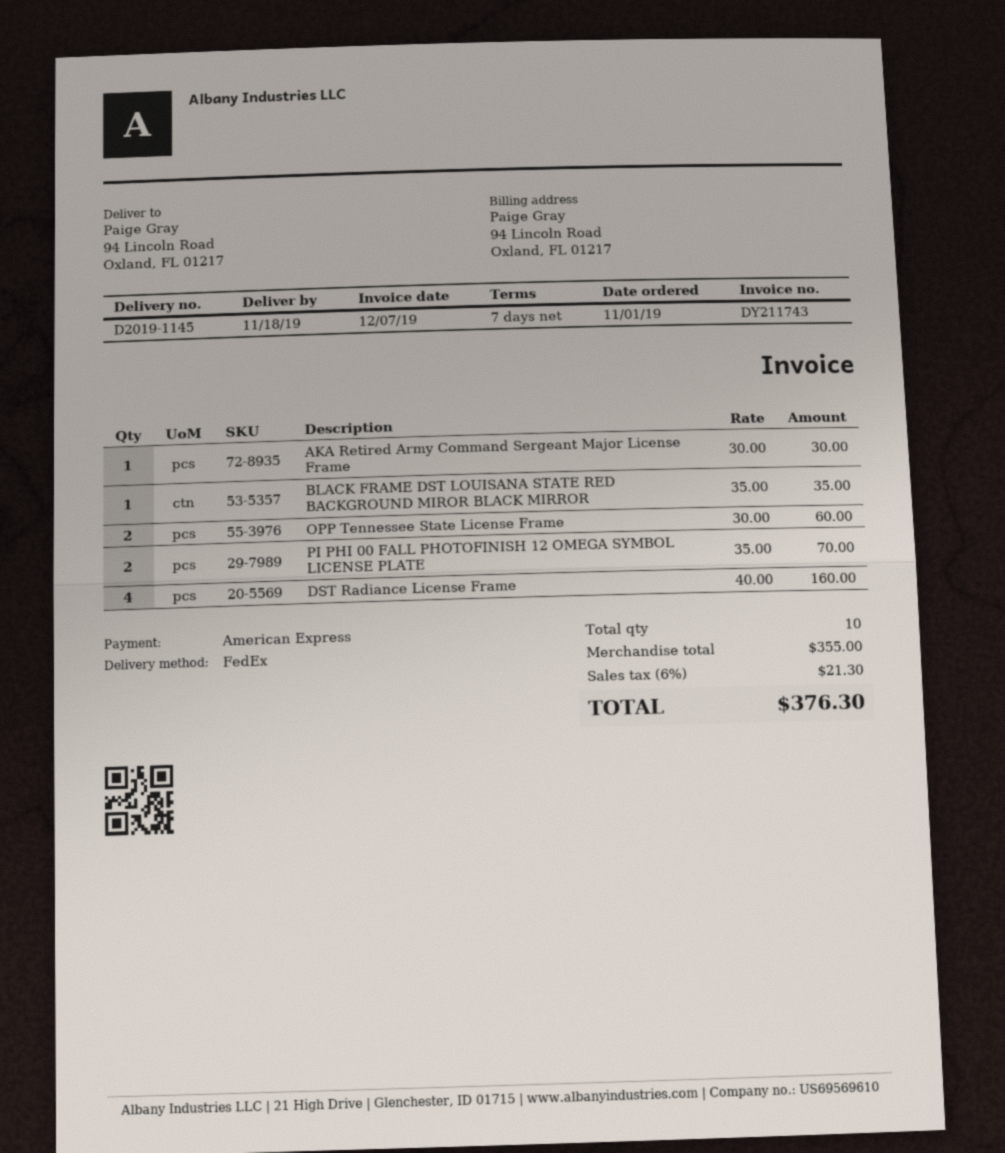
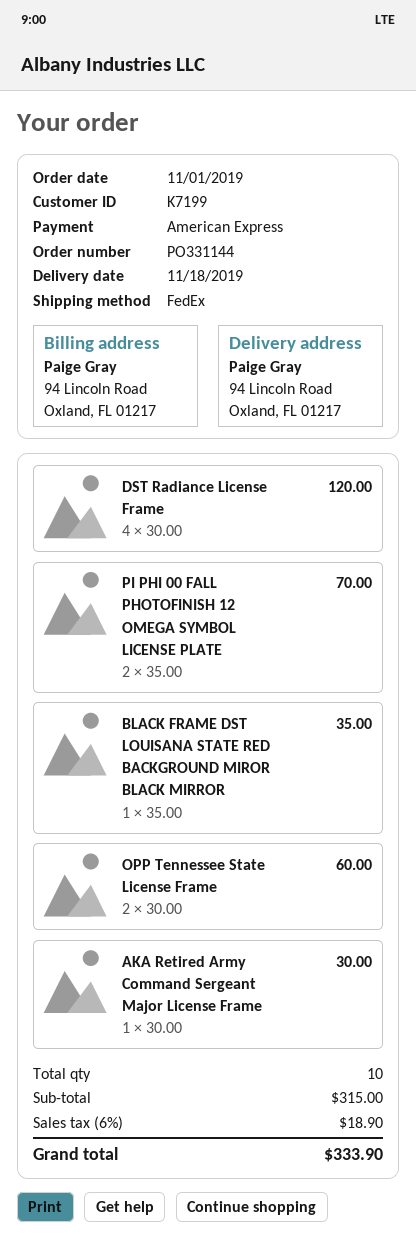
DST Radiance License Frame: 4 x 40.00 = 160.00 -> 4 x 30.00 = 120.00
subtotal: 355.00 -> 315.00
tax: 6% = 21.30 -> 6% = 18.90
total: 376.30 -> 333.90

